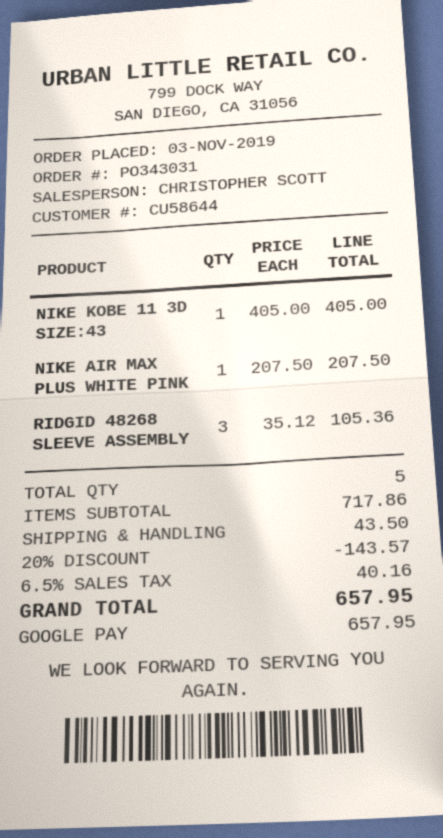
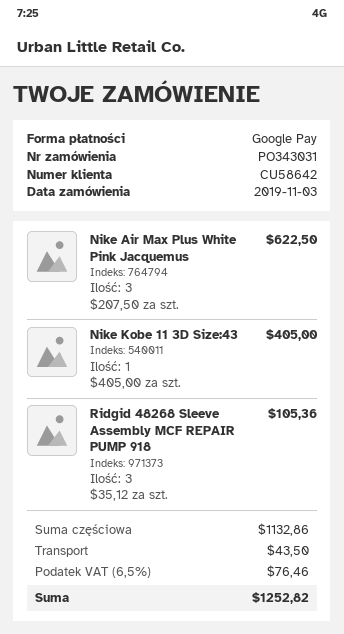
customer number: CU58644 -> CU58642
NIKE AIR MAX PLUS WHITE PINK: 1 x 207.50 = 207.50 -> 3 x 207.50 = 622.50
subtotal: 717.86 -> 1132.86
discount: 20% = 143.57 -> none
tax: 6.5% = 40.16 -> 6.5% = 76.46
total: 657.95 -> 1252.82

